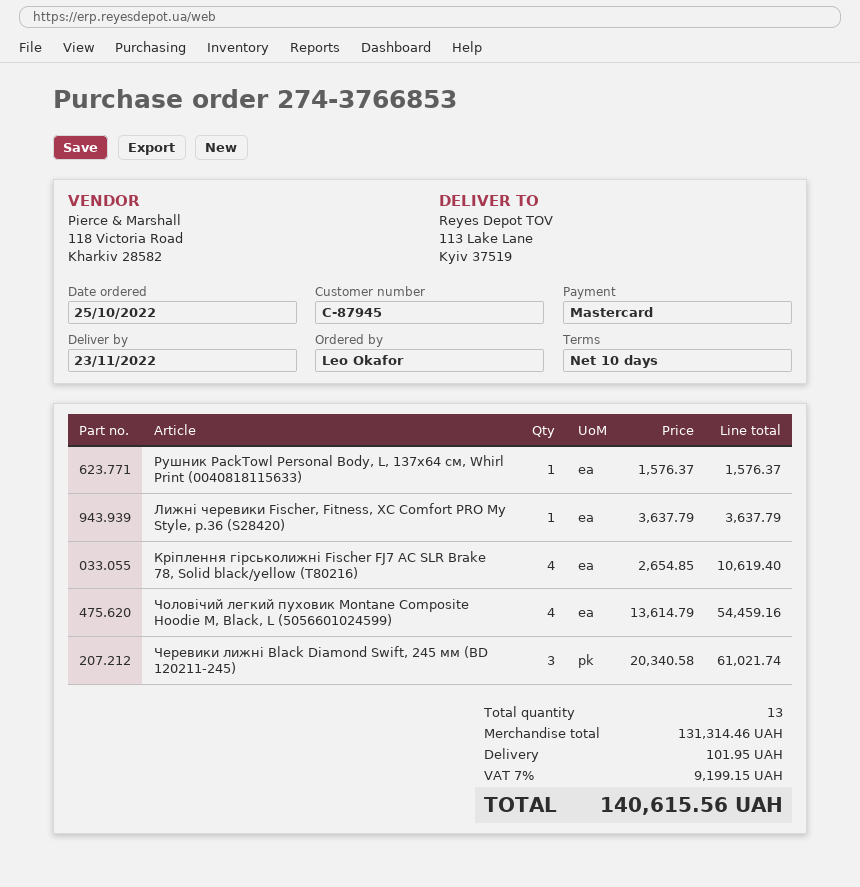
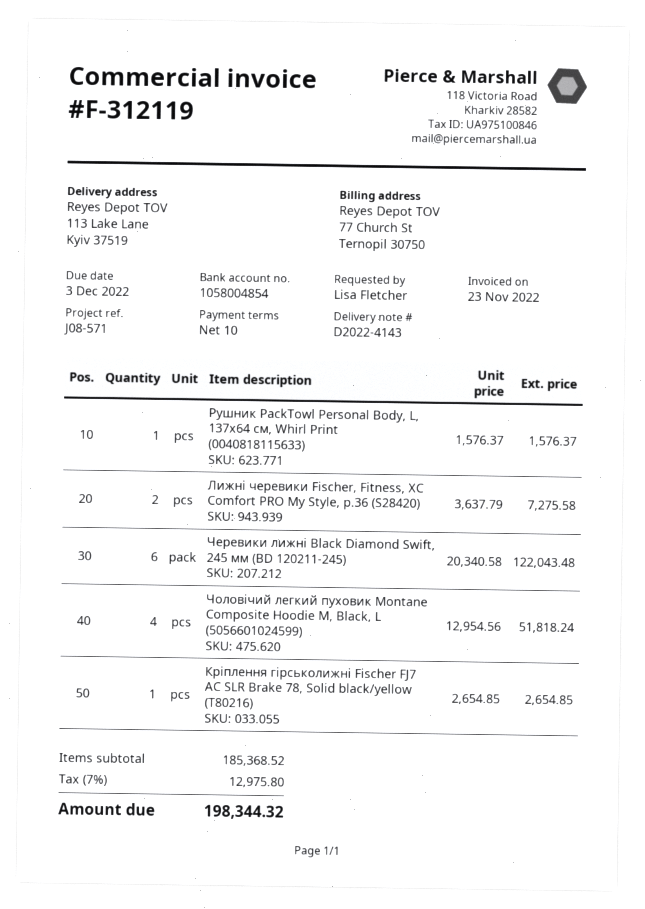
ordered by: Leo Okafor -> Lisa Fletcher
Лижні черевики Fischer, Fitness, XC Comfort PRO My Style, р.36 (S28420): 1 x 3637.79 = 3637.79 -> 2 x 3637.79 = 7275.58
Кріплення гірськолижні Fischer FJ7 AC SLR Brake 78, Solid black/yellow (T80216): 4 x 2654.85 = 10619.40 -> 1 x 2654.85 = 2654.85
Чоловічий легкий пуховик Montane Composite Hoodie M, Black, L (5056601024599): 4 x 13614.79 = 54459.16 -> 4 x 12954.56 = 51818.24
Черевики лижні Black Diamond Swift, 245 мм (BD 120211-245): 3 x 20340.58 = 61021.74 -> 6 x 20340.58 = 122043.48
subtotal: 131314.46 -> 185368.52
shipping: 101.95 -> none
tax: 7% = 9199.15 -> 7% = 12975.80
total: 140615.56 -> 198344.32

